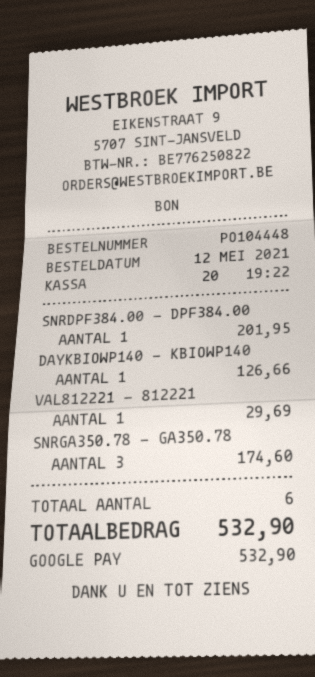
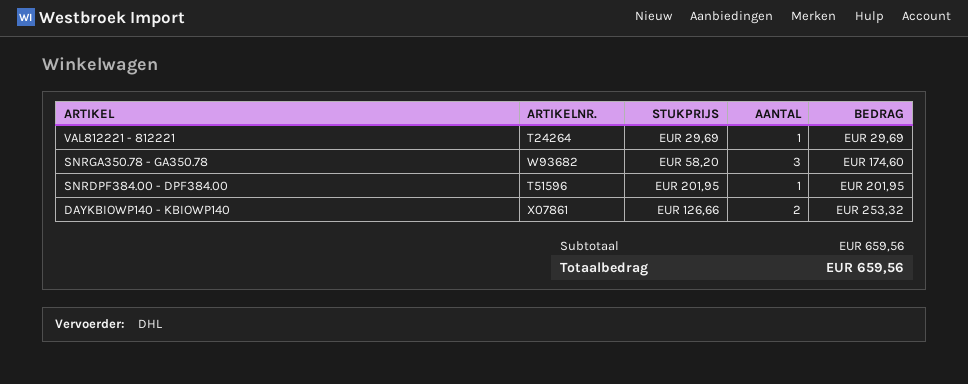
DAYKBIOWP140 - KBIOWP140: 1 for 126.66 -> 2 for 253.32
total: 532.90 -> 659.56

